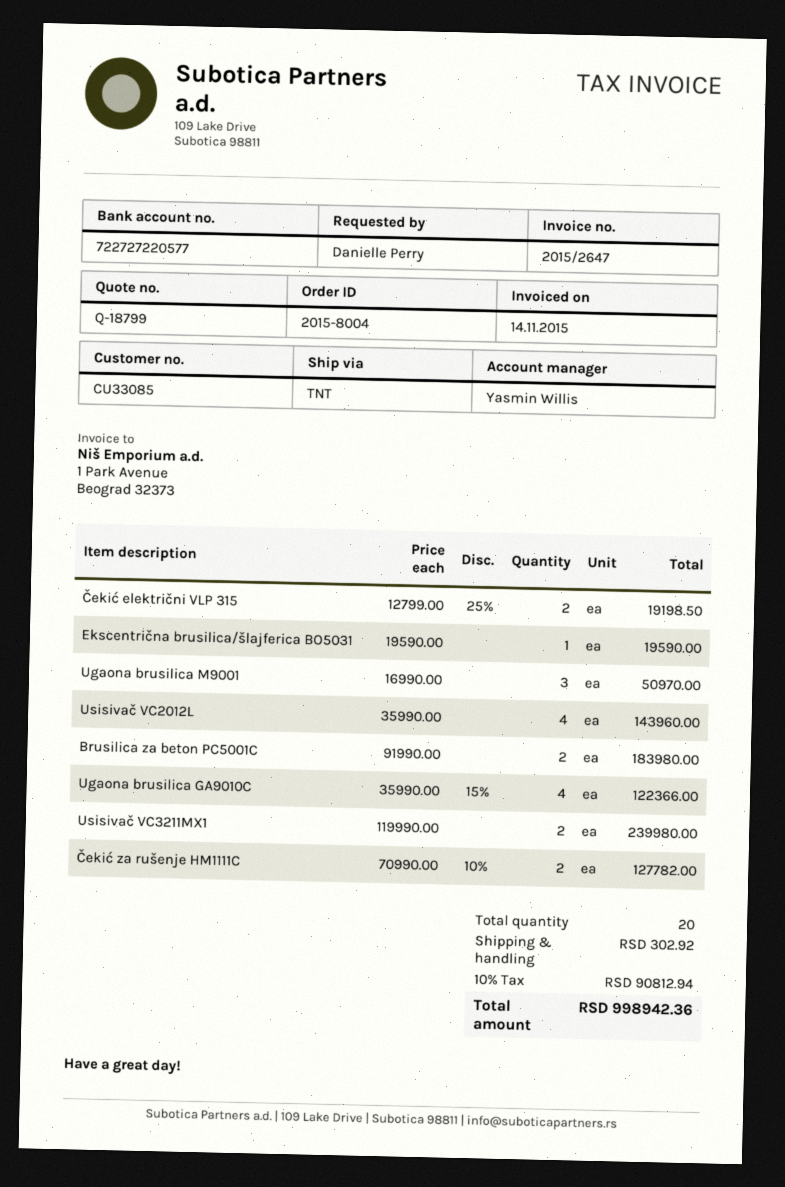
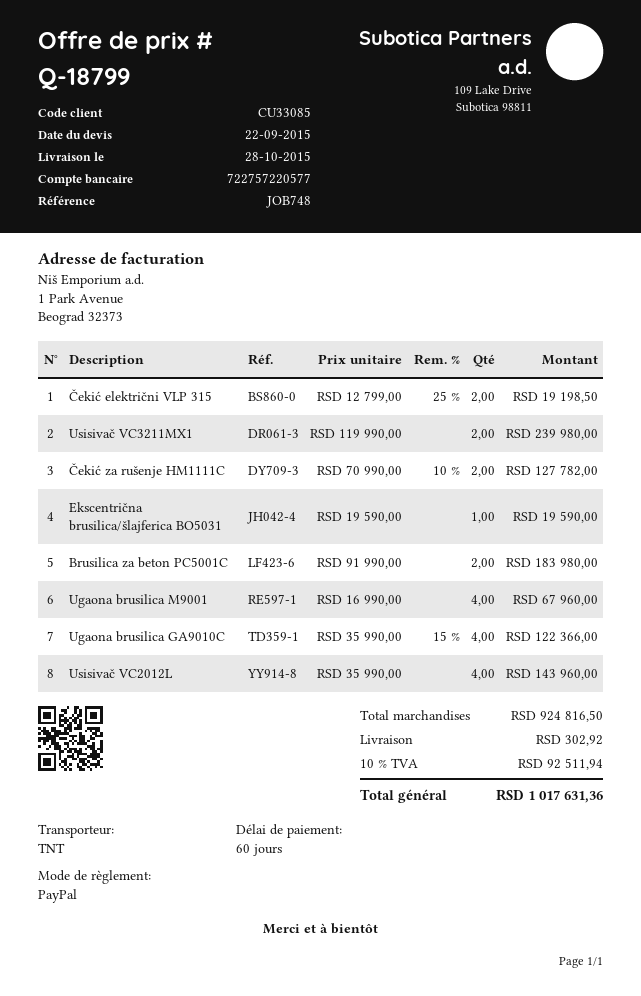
bank account: 722727220577 -> 722757220577
Ugaona brusilica M9001: 3 x 16990.00 = 50970.00 -> 4 x 16990.00 = 67960.00
tax: 10% = 90812.94 -> 10% = 92511.94
total: 998942.36 -> 1017631.36

